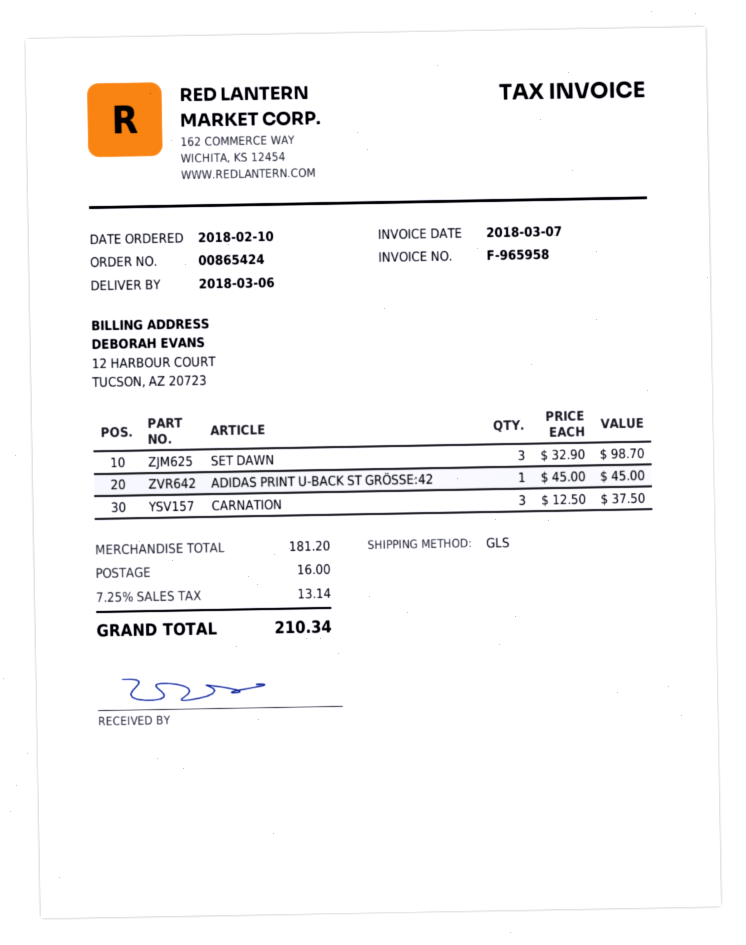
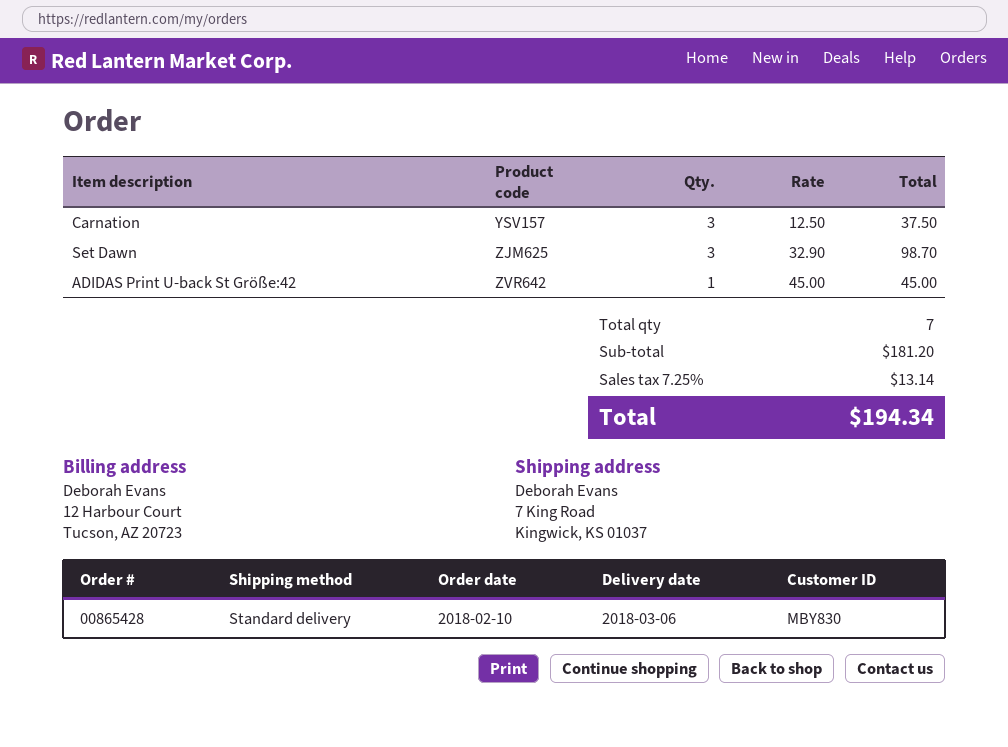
order number: 00865424 -> 00865428
shipping method: GLS -> standard
shipping: 16.00 -> none
total: 210.34 -> 194.34

